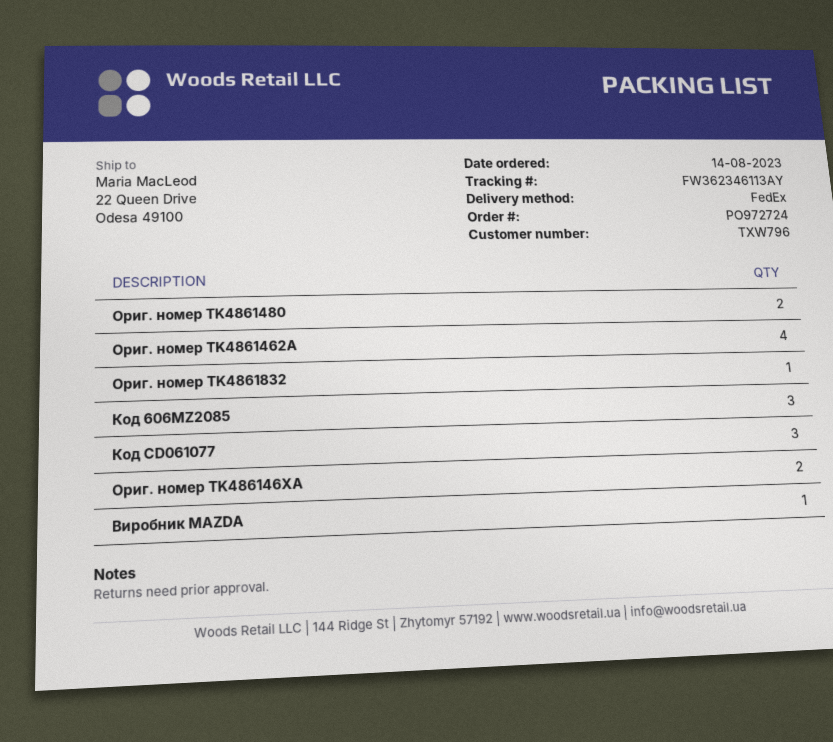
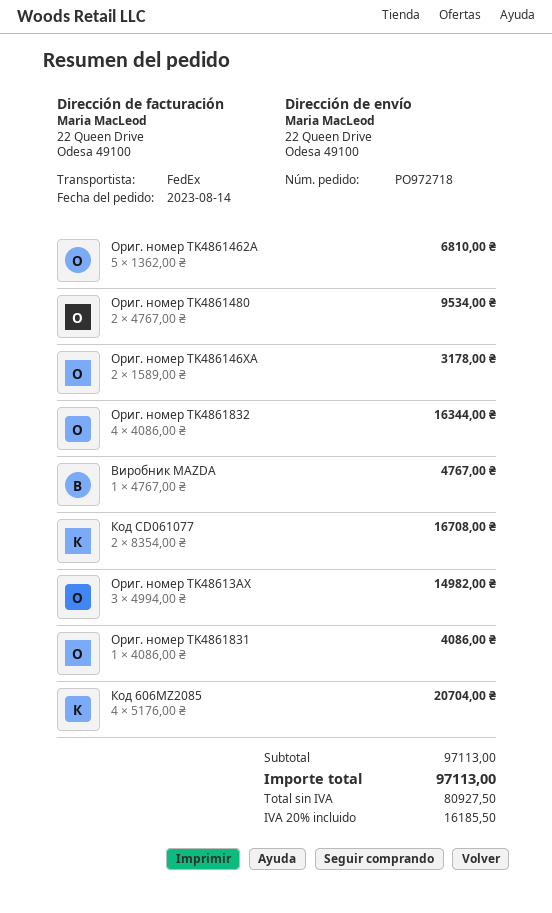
order number: PO972724 -> PO972718
Ориг. номер TK4861462A: 4 -> 5
Ориг. номер TK4861832: 1 -> 4
Код 606MZ2085: 3 -> 4
Код CD061077: 3 -> 2
Ориг. номер TK48613AX: none -> 3
Ориг. номер TK4861831: none -> 1

